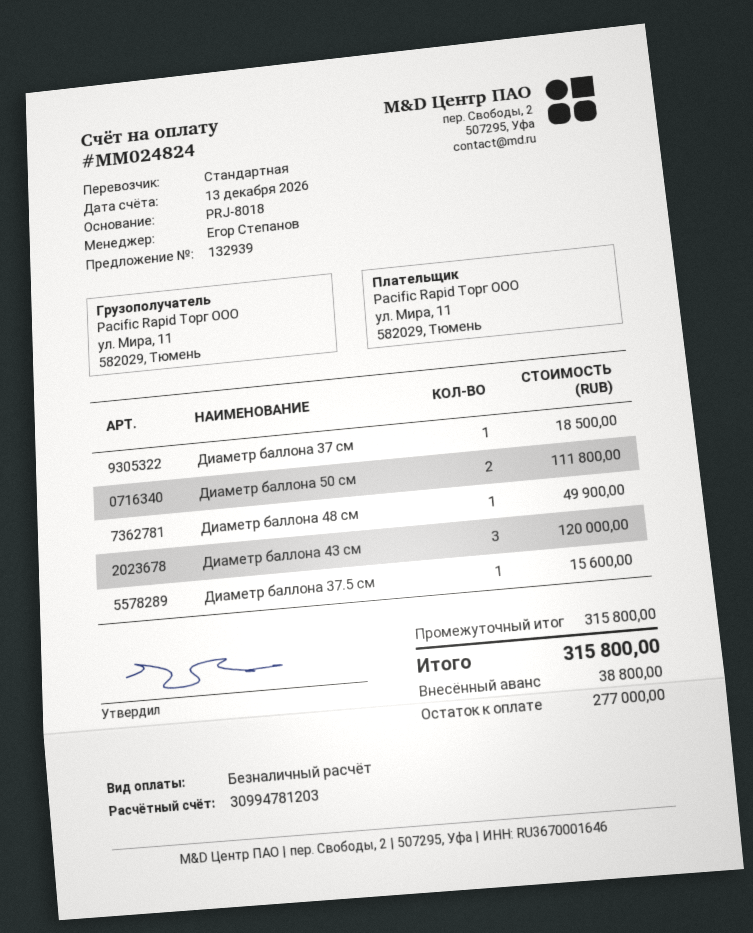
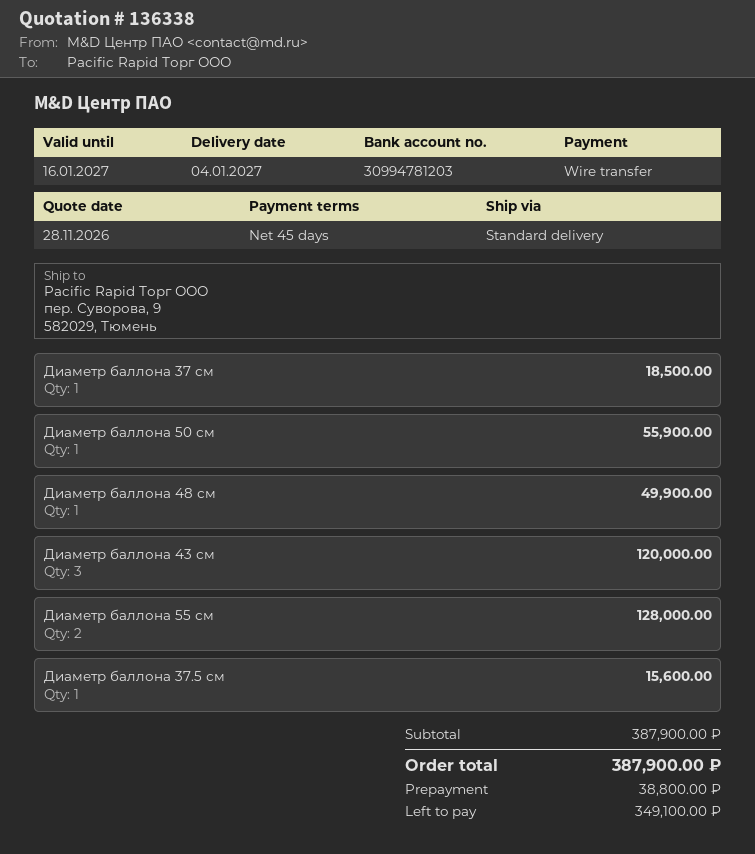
quote number: 132939 -> 136338
ship to: ул. Мира, 11, 582029, Тюмень -> пер. Суворова, 9, 582029, Тюмень
Диаметр баллона 50 см: 2 for 111800.00 -> 1 for 55900.00
Диаметр баллона 55 см: none -> 2 for 128000.00
subtotal: 315800.00 -> 387900.00
total: 315800.00 -> 387900.00
balance: 277000.00 -> 349100.00

